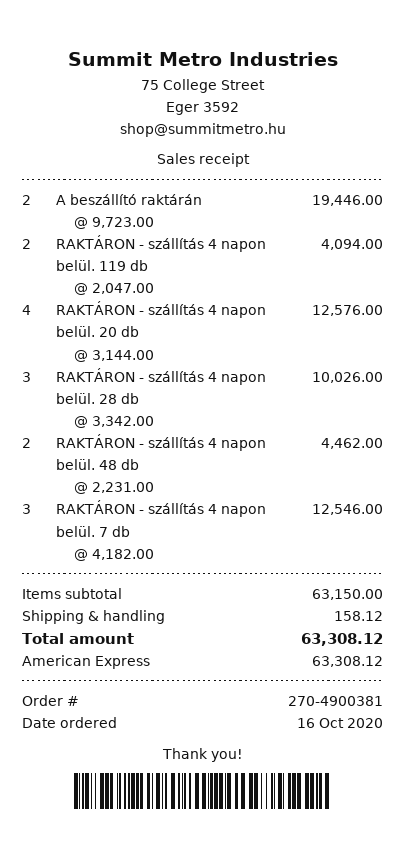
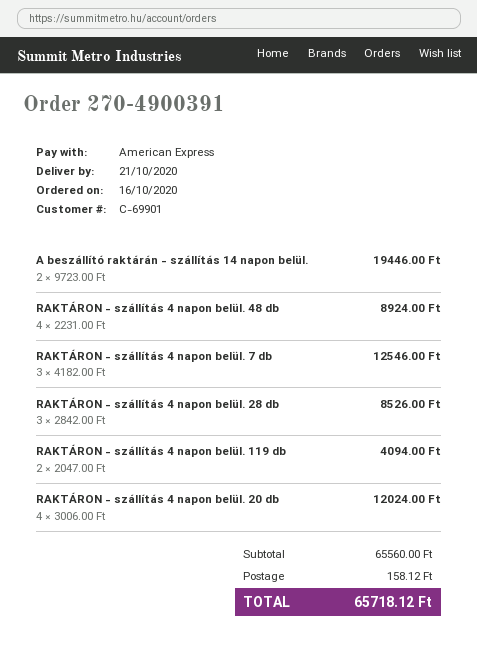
order number: 270-4900381 -> 270-4900391
RAKTÁRON - szállítás 4 napon belül. 20 db: 4 x 3144.00 = 12576.00 -> 4 x 3006.00 = 12024.00
RAKTÁRON - szállítás 4 napon belül. 28 db: 3 x 3342.00 = 10026.00 -> 3 x 2842.00 = 8526.00
RAKTÁRON - szállítás 4 napon belül. 48 db: 2 x 2231.00 = 4462.00 -> 4 x 2231.00 = 8924.00
subtotal: 63150.00 -> 65560.00
total: 63308.12 -> 65718.12

